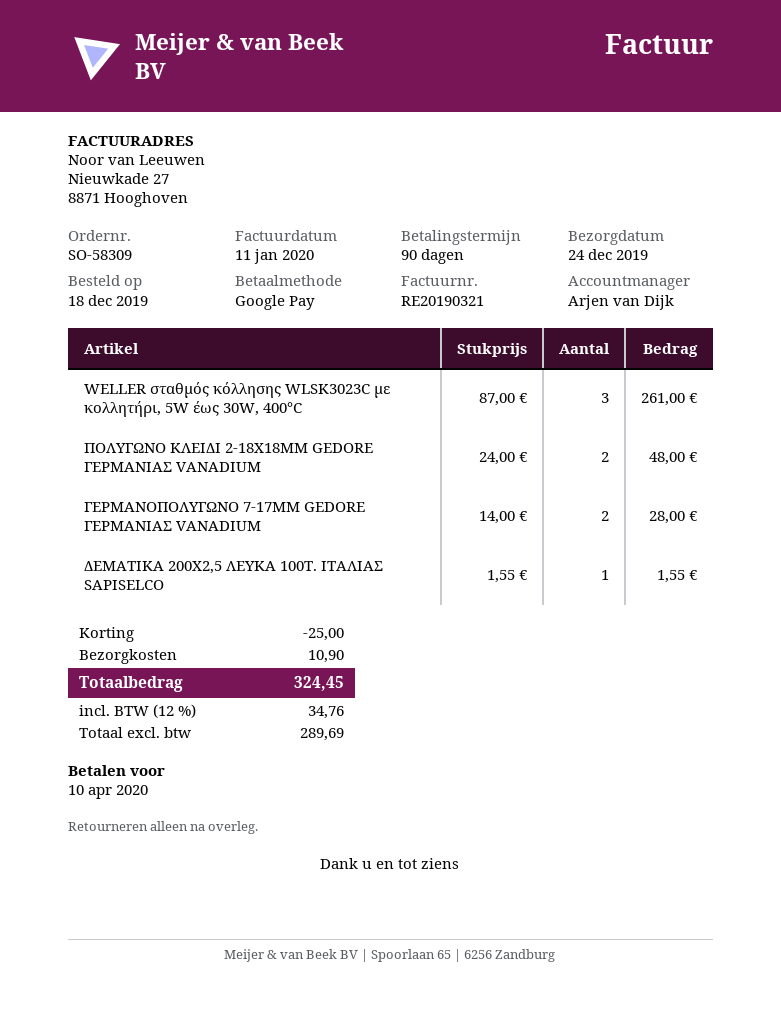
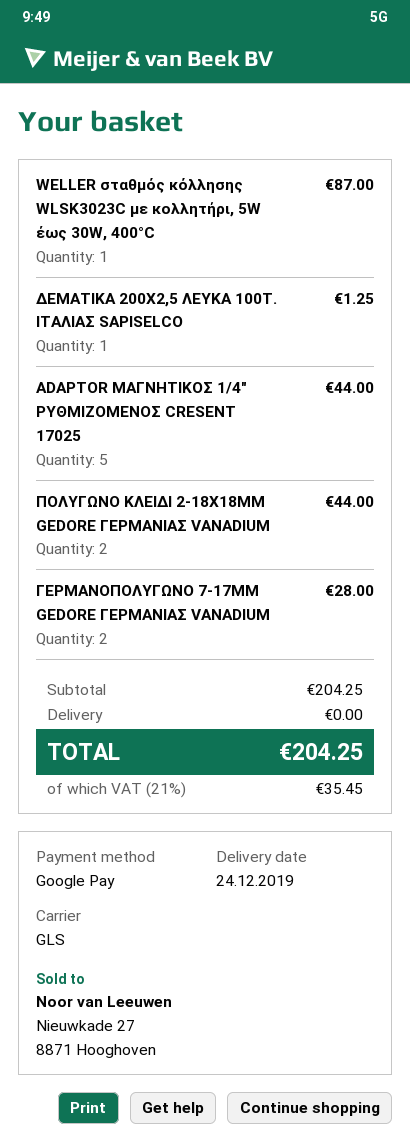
WELLER σταθμός κόλλησης WLSK3023C με κολλητήρι, 5W έως 30W, 400°C: 3 for 261.00 -> 1 for 87.00
ΠΟΛΥΓΩΝΟ ΚΛΕΙΔΙ 2-18Χ18ΜΜ GEDORE ΓΕΡΜΑΝΙΑΣ VANADIUM: 2 for 48.00 -> 2 for 44.00
ΔΕΜΑΤΙΚΑ 200Χ2,5 ΛΕΥΚΑ 100Τ. ΙΤΑΛΙΑΣ SAPISELCO: 1 for 1.55 -> 1 for 1.25
ADAPTOR ΜΑΓΝΗΤΙΚΟΣ 1/4" ΡΥΘΜΙΖΟΜΕΝΟΣ CRESENT 17025: none -> 5 for 44.00
discount: 25.00 -> none
shipping: 10.90 -> 0.00
tax: 12% = 34.76 -> 21% = 35.45
total: 324.45 -> 204.25

